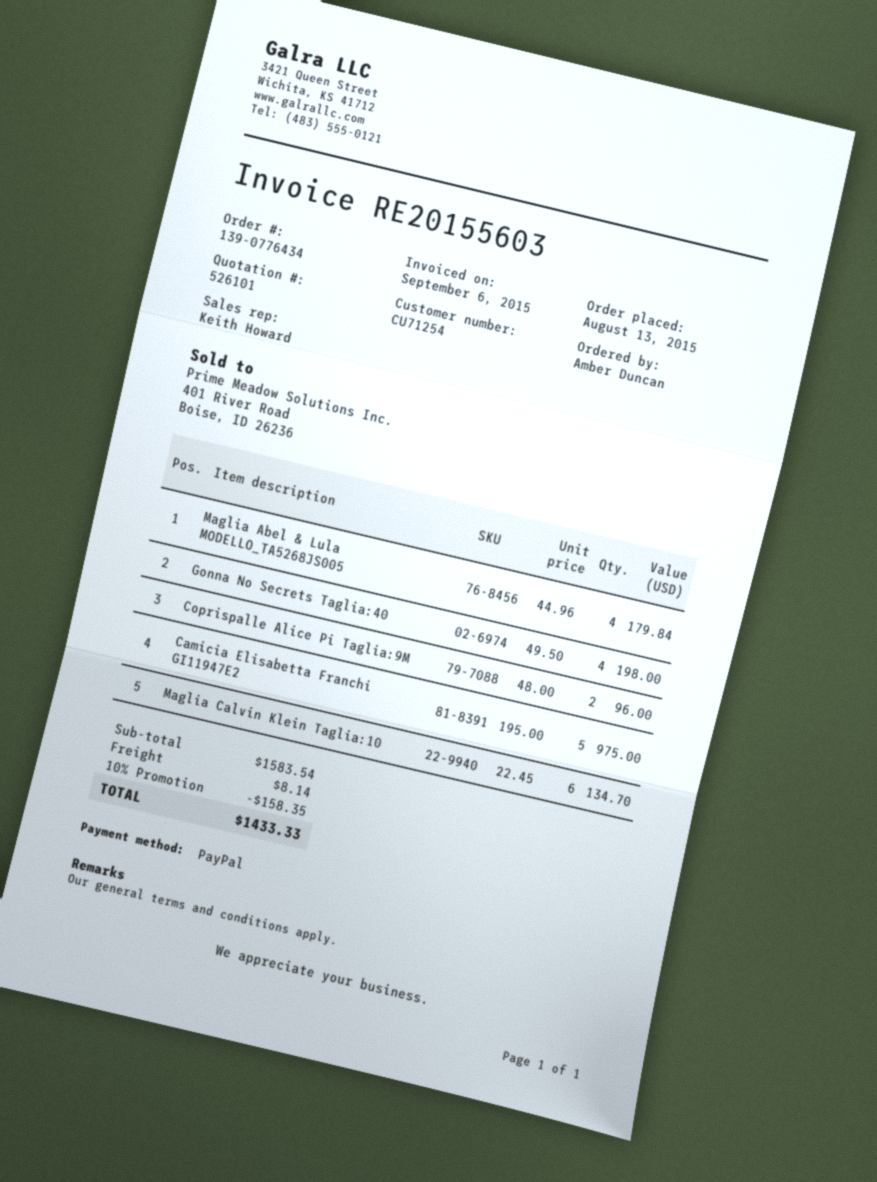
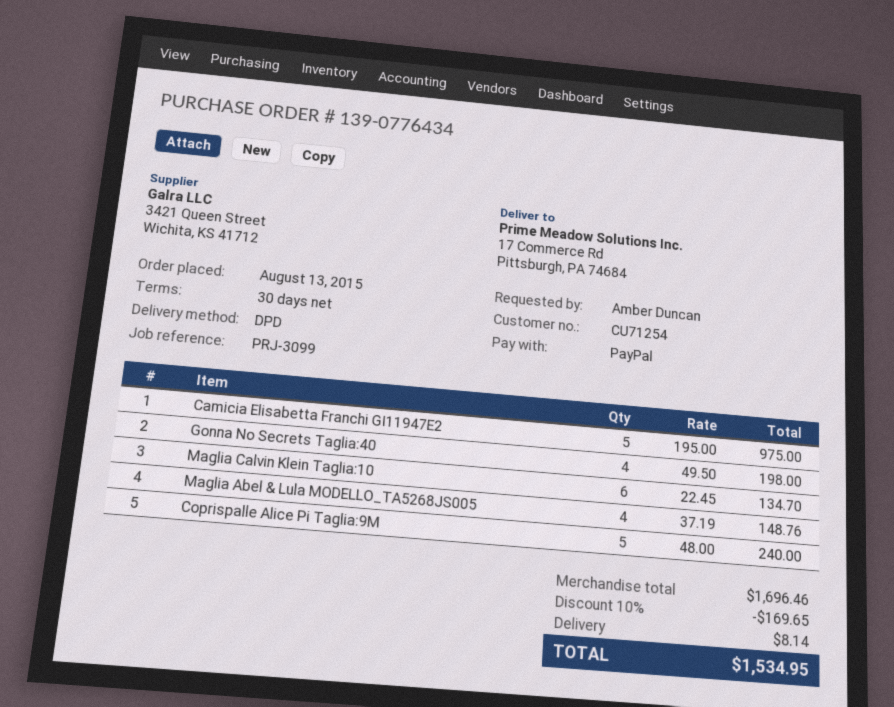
Maglia Abel & Lula MODELLO_TA5268JS005: 4 x 44.96 = 179.84 -> 4 x 37.19 = 148.76
Coprispalle Alice Pi Taglia:9M: 2 x 48.00 = 96.00 -> 5 x 48.00 = 240.00
subtotal: 1583.54 -> 1696.46
discount: 10% = 158.35 -> 10% = 169.65
total: 1433.33 -> 1534.95

